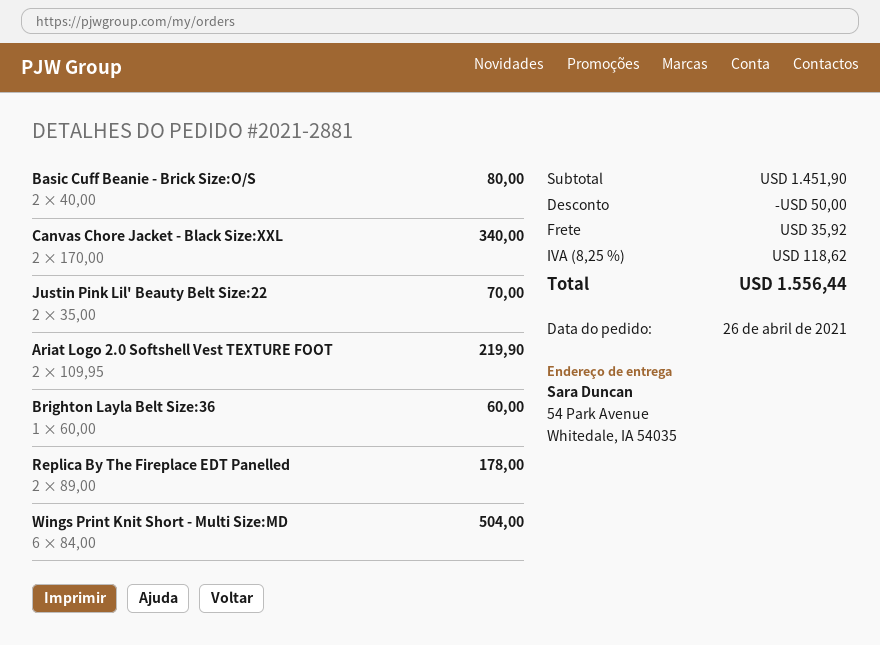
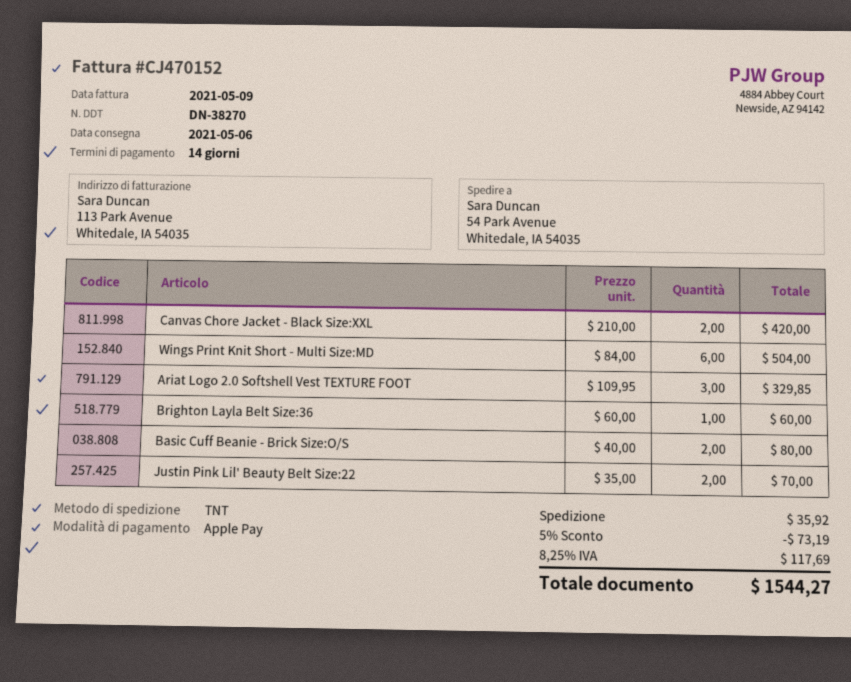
Canvas Chore Jacket - Black Size:XXL: 2 x 170.00 = 340.00 -> 2 x 210.00 = 420.00
Ariat Logo 2.0 Softshell Vest TEXTURE FOOT: 2 x 109.95 = 219.90 -> 3 x 109.95 = 329.85
Replica By The Fireplace EDT Panelled: 2 x 89.00 = 178.00 -> none
discount: 50.00 -> 73.19
tax: 8.25% = 118.62 -> 8.25% = 117.69
total: 1556.44 -> 1544.27

